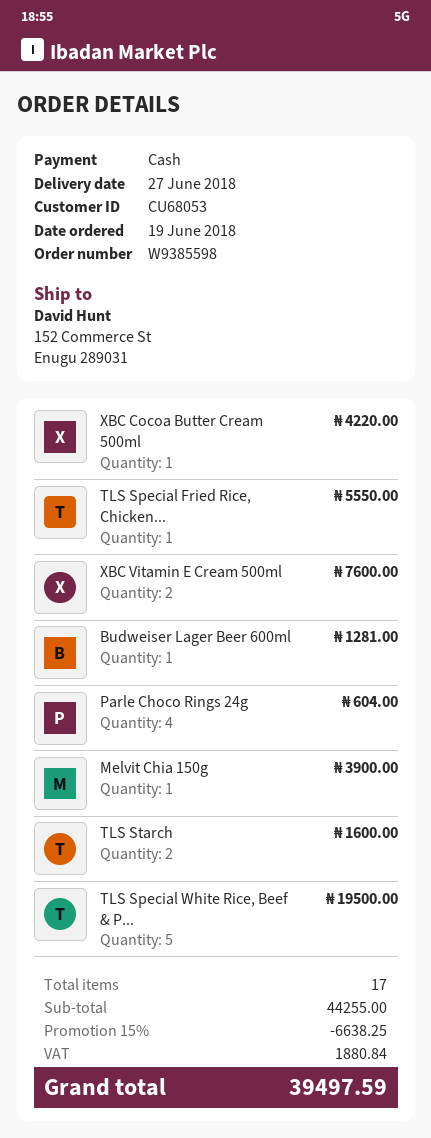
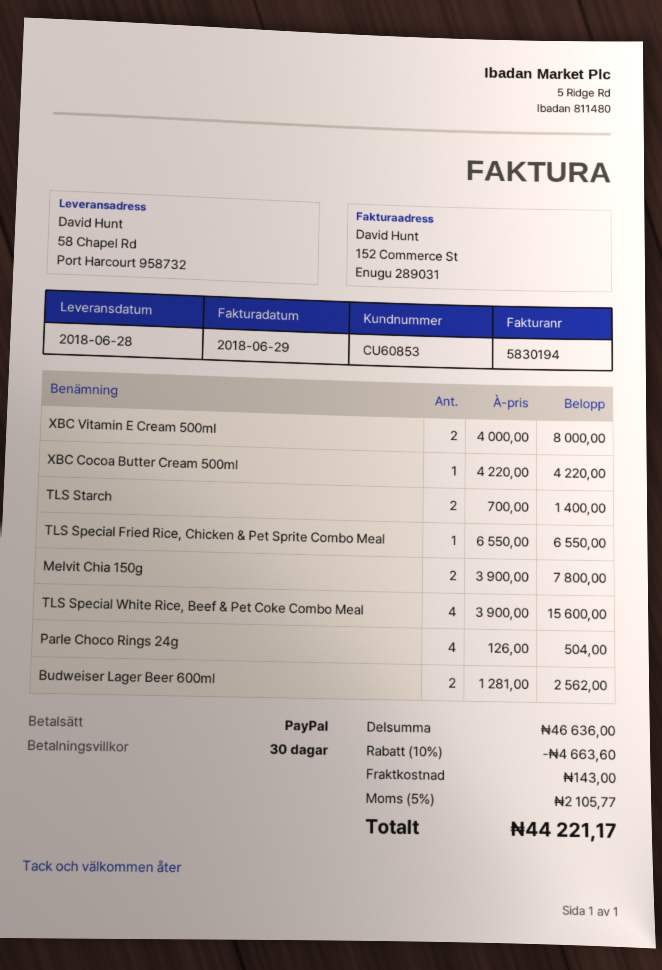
delivery date: 2018-06-27 -> 2018-06-28
customer number: CU68053 -> CU60853
payment method: cash -> PayPal
ship to: 152 Commerce St, Enugu 289031 -> 58 Chapel Rd, Port Harcourt 958732
TLS Special Fried Rice, Chicken...: 1 for 5550.00 -> 1 for 6550.00
XBC Vitamin E Cream 500ml: 2 for 7600.00 -> 2 for 8000.00
Budweiser Lager Beer 600ml: 1 for 1281.00 -> 2 for 2562.00
Parle Choco Rings 24g: 4 for 604.00 -> 4 for 504.00
Melvit Chia 150g: 1 for 3900.00 -> 2 for 7800.00
TLS Starch: 2 for 1600.00 -> 2 for 1400.00
TLS Special White Rice, Beef & P...: 5 for 19500.00 -> 4 for 15600.00
subtotal: 44255.00 -> 46636.00
discount: 15% = 6638.25 -> 10% = 4663.60
shipping: none -> 143.00
tax: 1880.84 -> 2105.77
total: 39497.59 -> 44221.17

